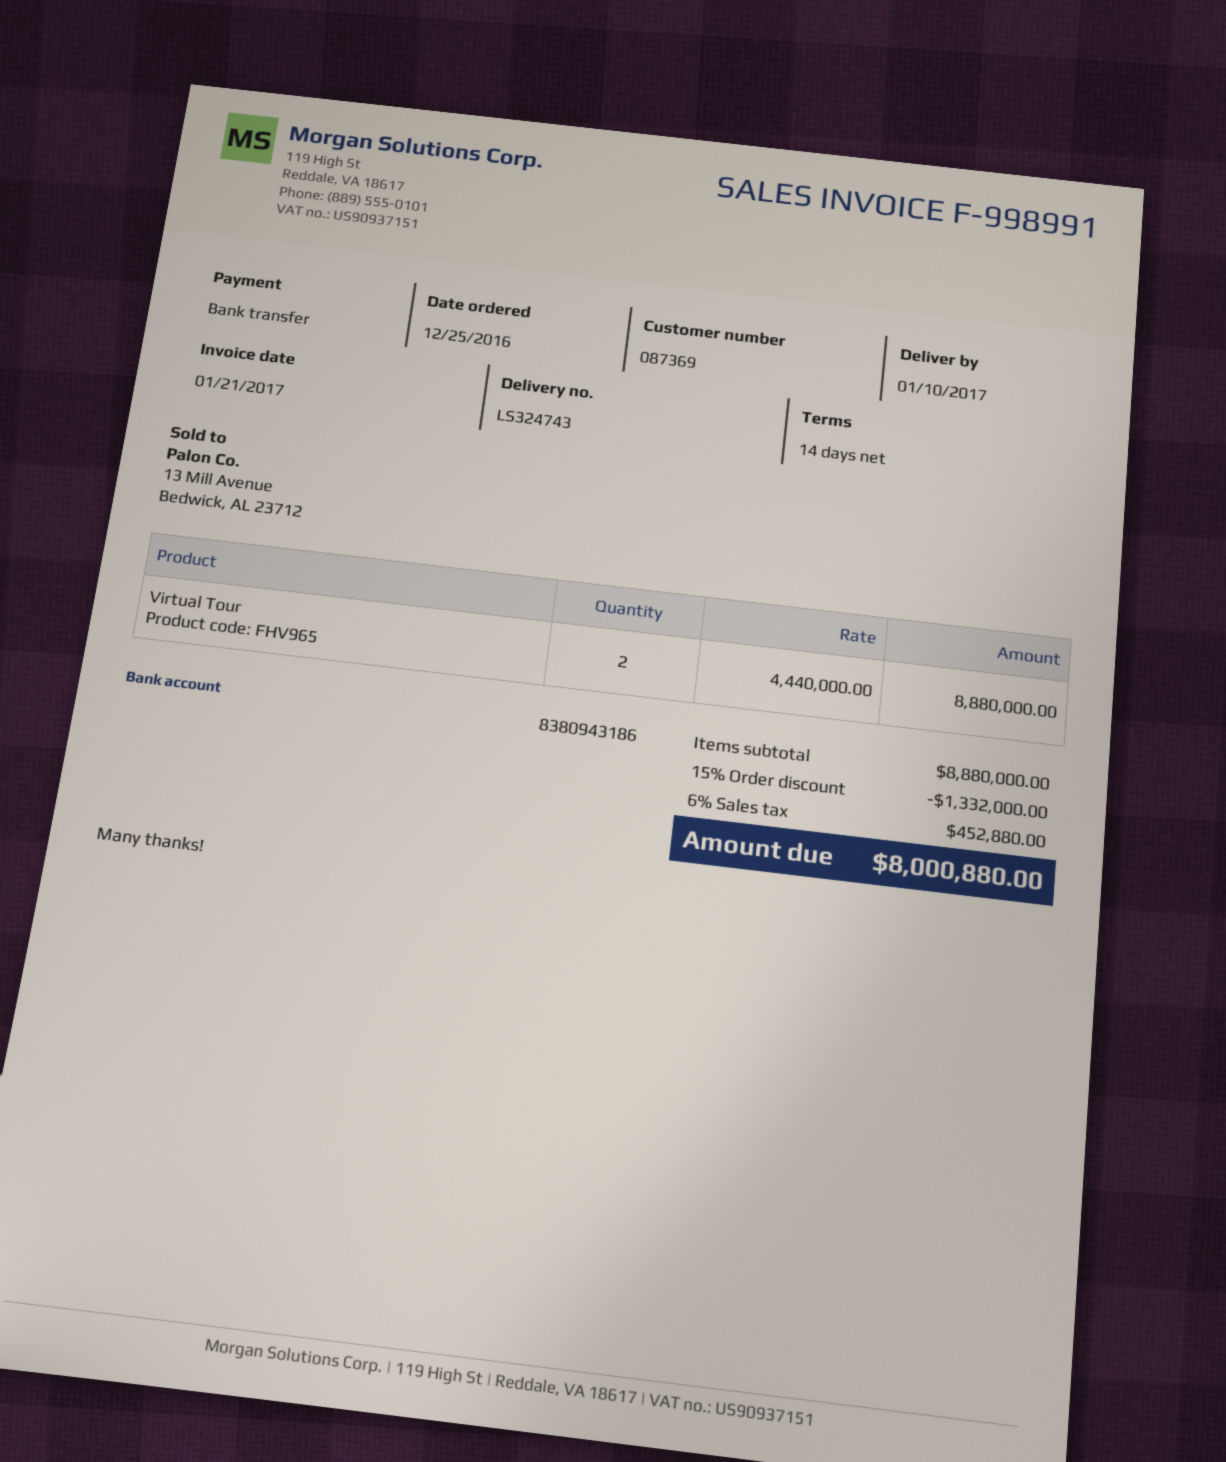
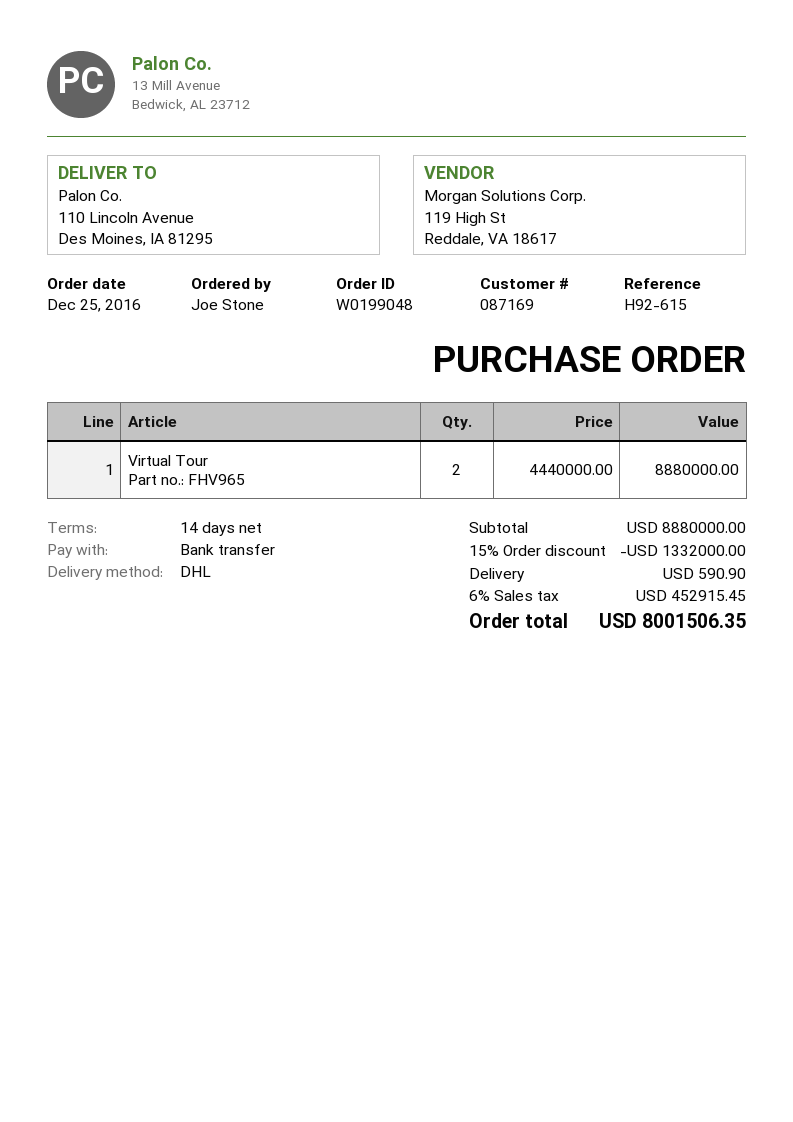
customer number: 087369 -> 087169
shipping: none -> 590.90
tax: 6% = 452880.00 -> 6% = 452915.45
total: 8000880.00 -> 8001506.35

